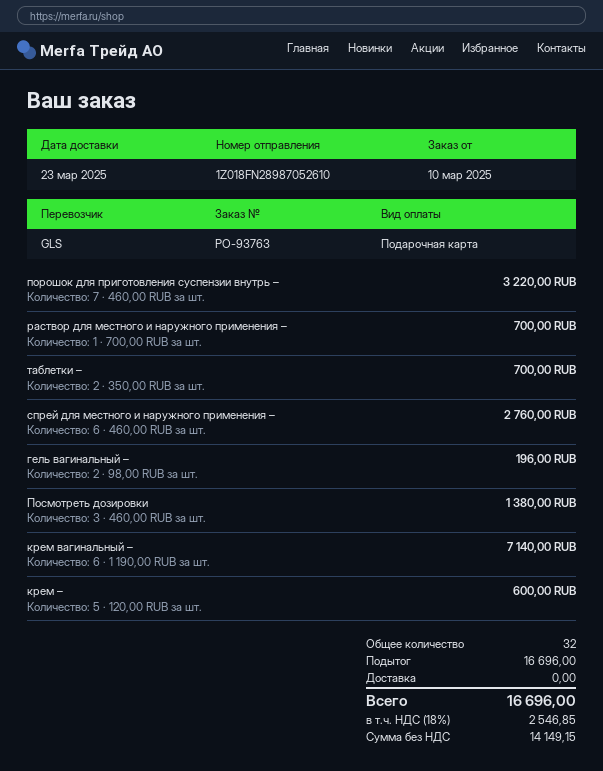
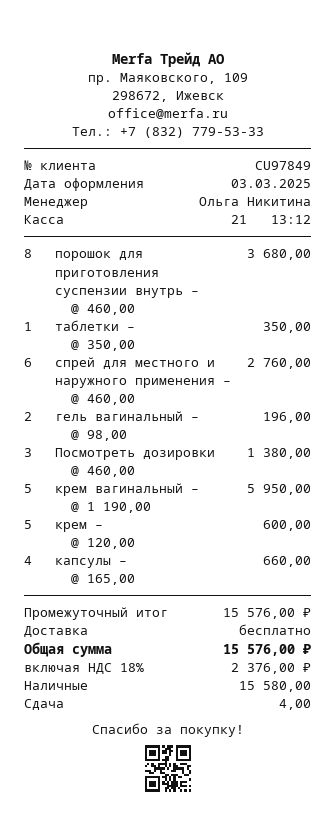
order date: 2025-03-10 -> 2025-03-03
payment method: gift card -> cash
порошок для приготовления суспензии внутрь –: 7 x 460.00 = 3220.00 -> 8 x 460.00 = 3680.00
раствор для местного и наружного применения –: 1 x 700.00 = 700.00 -> none
таблетки –: 2 x 350.00 = 700.00 -> 1 x 350.00 = 350.00
крем вагинальный –: 6 x 1190.00 = 7140.00 -> 5 x 1190.00 = 5950.00
капсулы –: none -> 4 x 165.00 = 660.00
subtotal: 16696.00 -> 15576.00
tax: 18% = 2546.85 -> 18% = 2376.00
total: 16696.00 -> 15576.00

